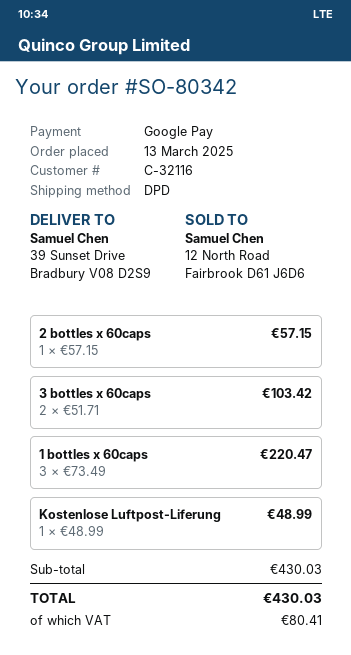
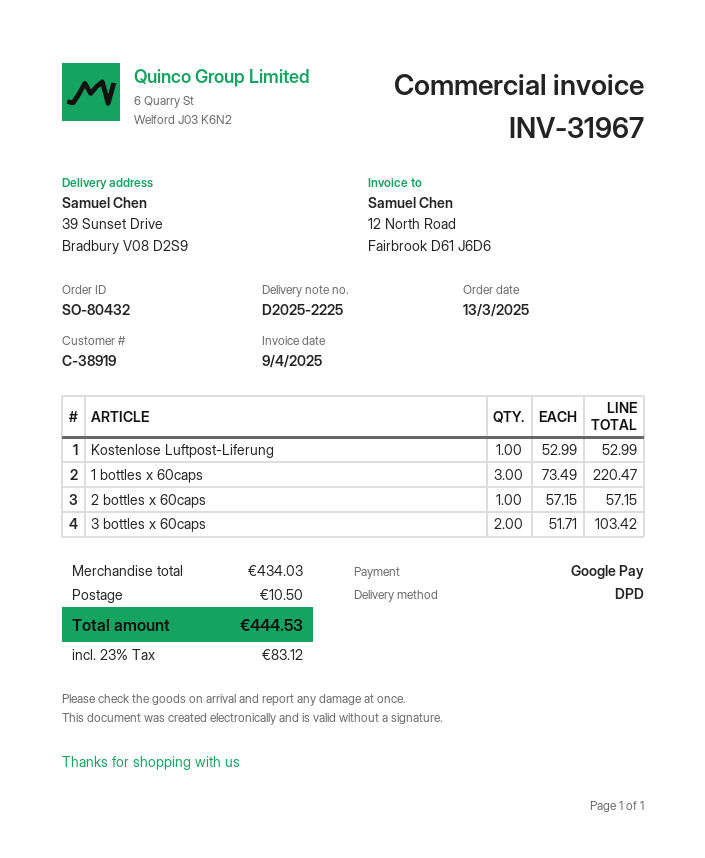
order number: SO-80342 -> SO-80432
customer number: C-32116 -> C-38919
Kostenlose Luftpost-Liferung: 1 x 48.99 = 48.99 -> 1 x 52.99 = 52.99
subtotal: 430.03 -> 434.03
shipping: none -> 10.50
tax: 80.41 -> 83.12
total: 430.03 -> 444.53

